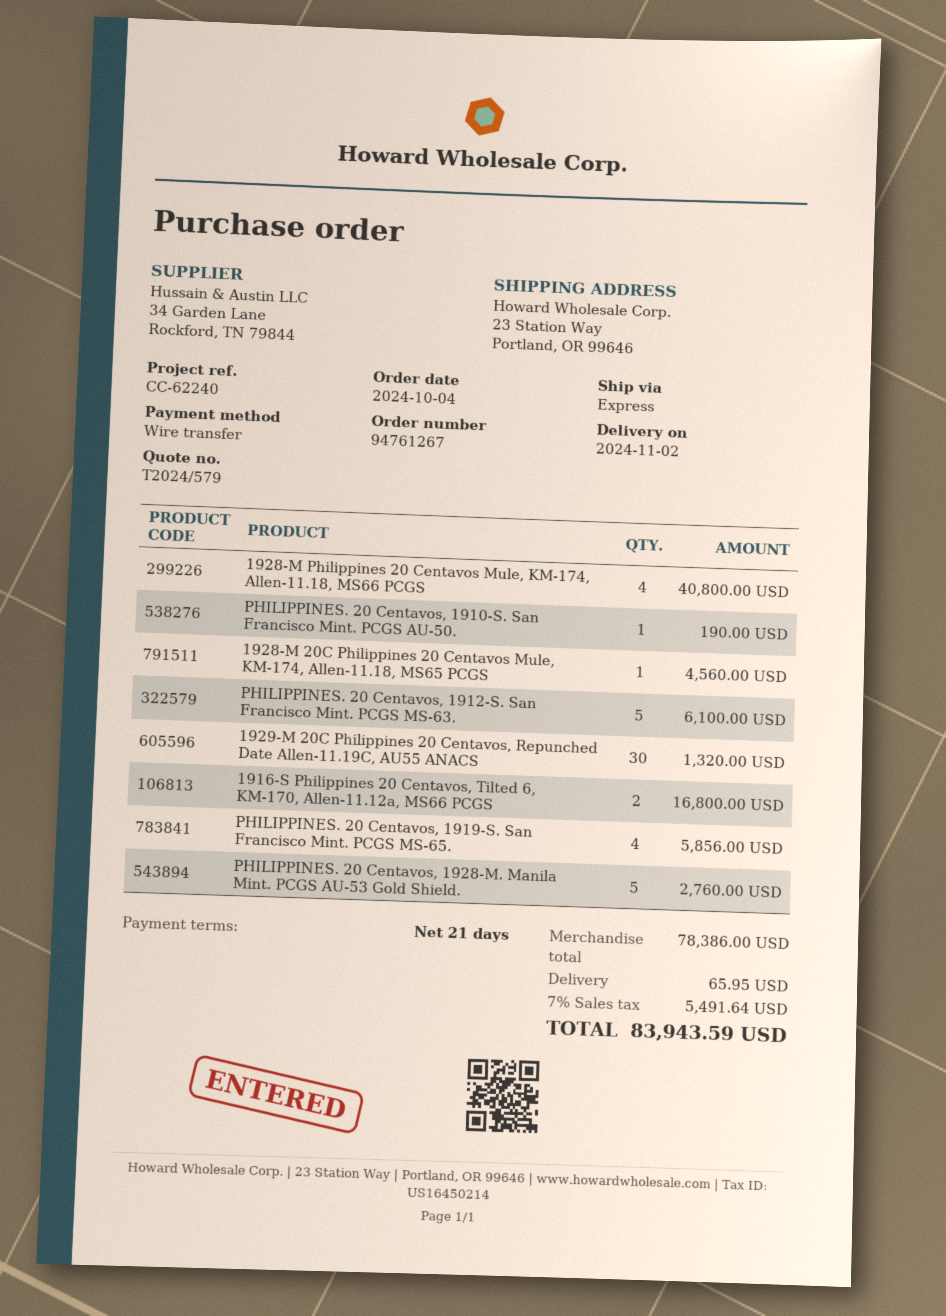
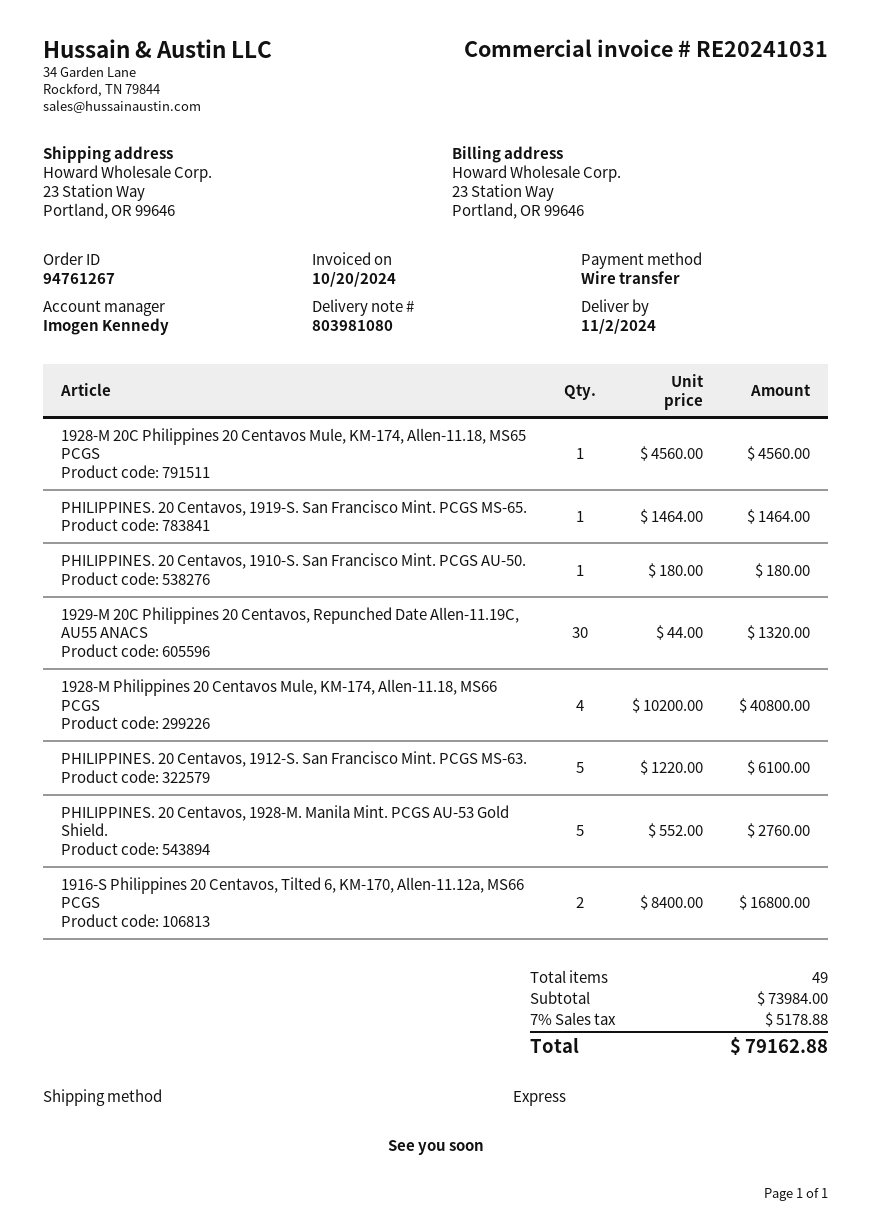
PHILIPPINES. 20 Centavos, 1910-S. San Francisco Mint. PCGS AU-50.: 1 for 190.00 -> 1 for 180.00
PHILIPPINES. 20 Centavos, 1919-S. San Francisco Mint. PCGS MS-65.: 4 for 5856.00 -> 1 for 1464.00
subtotal: 78386.00 -> 73984.00
shipping: 65.95 -> none
tax: 7% = 5491.64 -> 7% = 5178.88
total: 83943.59 -> 79162.88

